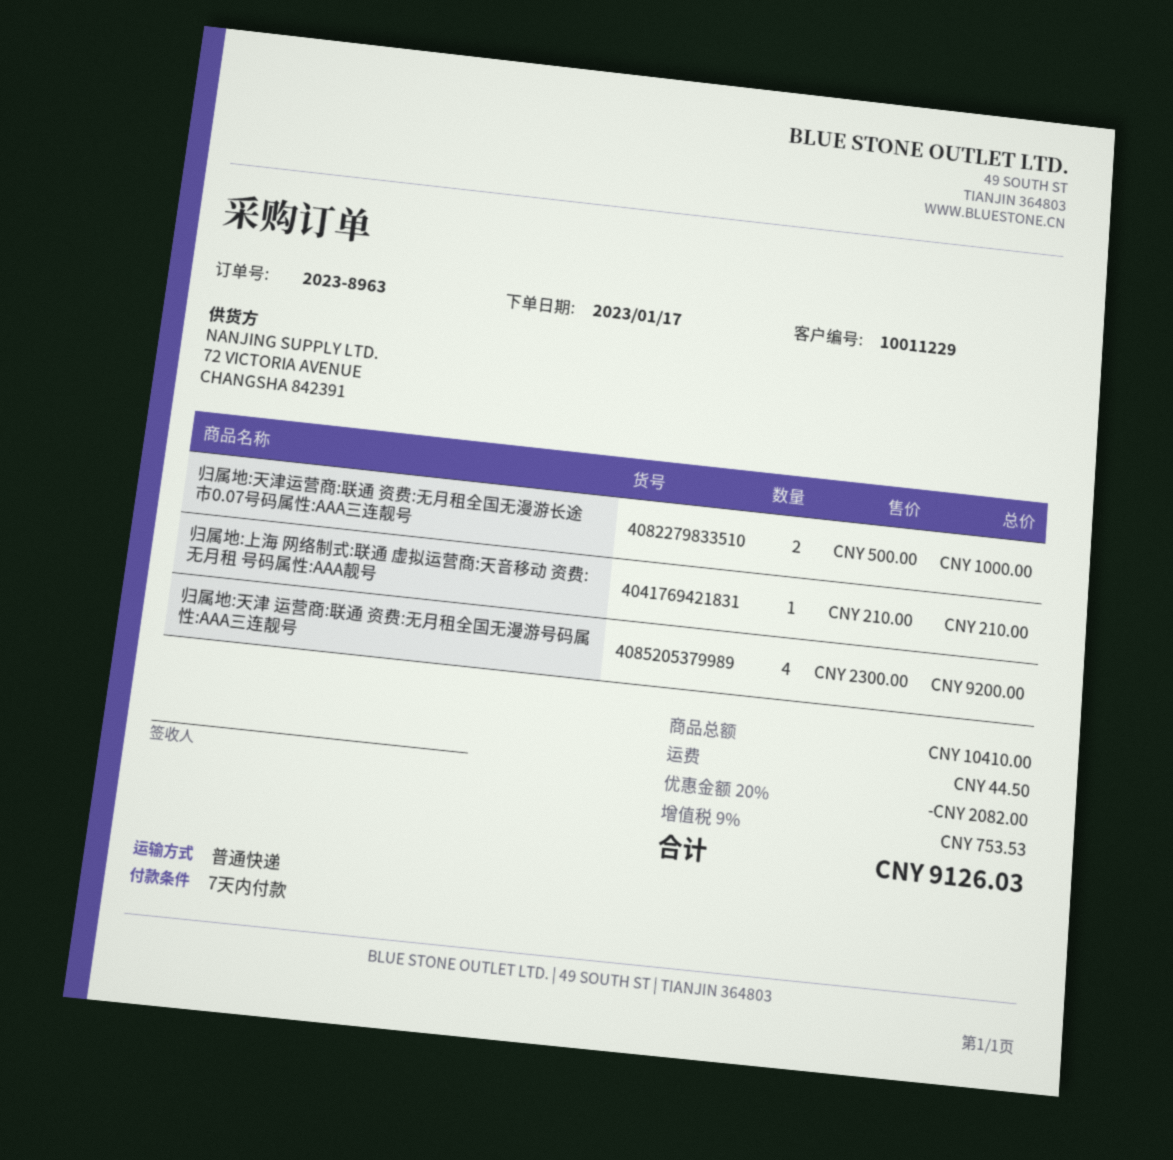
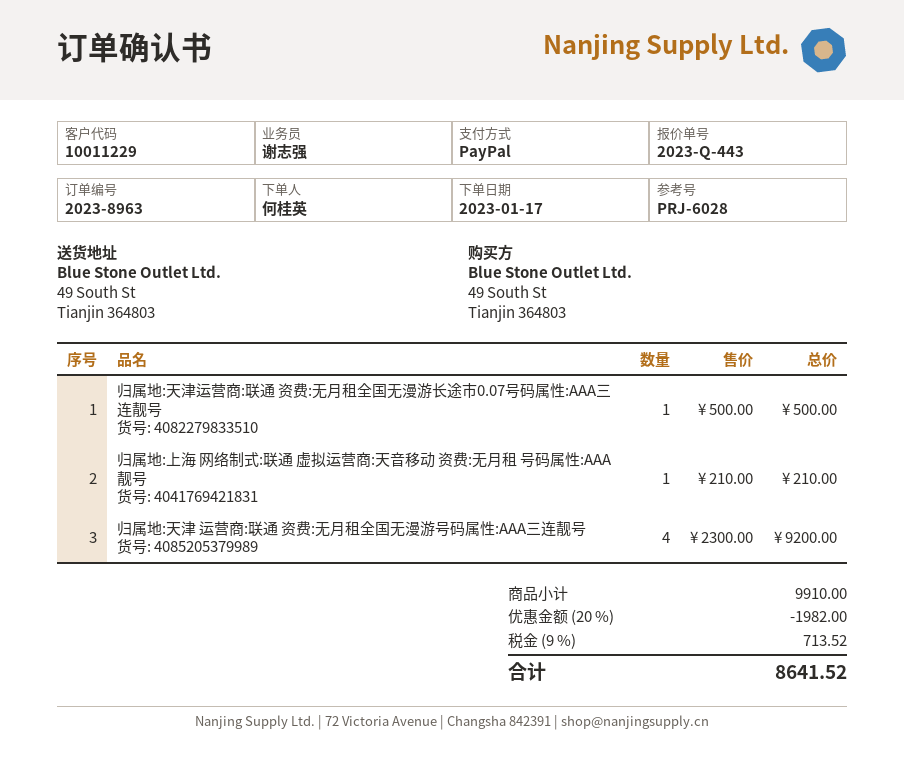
归属地:天津运营商:联通 资费:无月租全国无漫游长途市0.07号码属性:AAA三连靓号: 2 x 500.00 = 1000.00 -> 1 x 500.00 = 500.00
subtotal: 10410.00 -> 9910.00
discount: 20% = 2082.00 -> 20% = 1982.00
shipping: 44.50 -> none
tax: 9% = 753.53 -> 9% = 713.52
total: 9126.03 -> 8641.52

